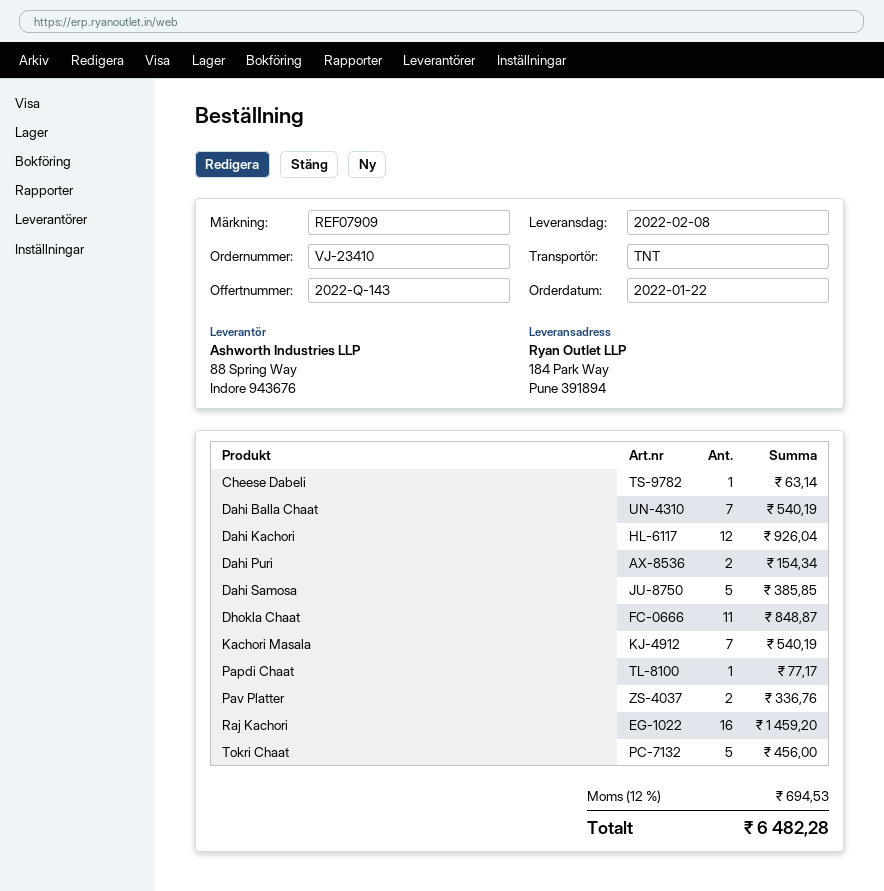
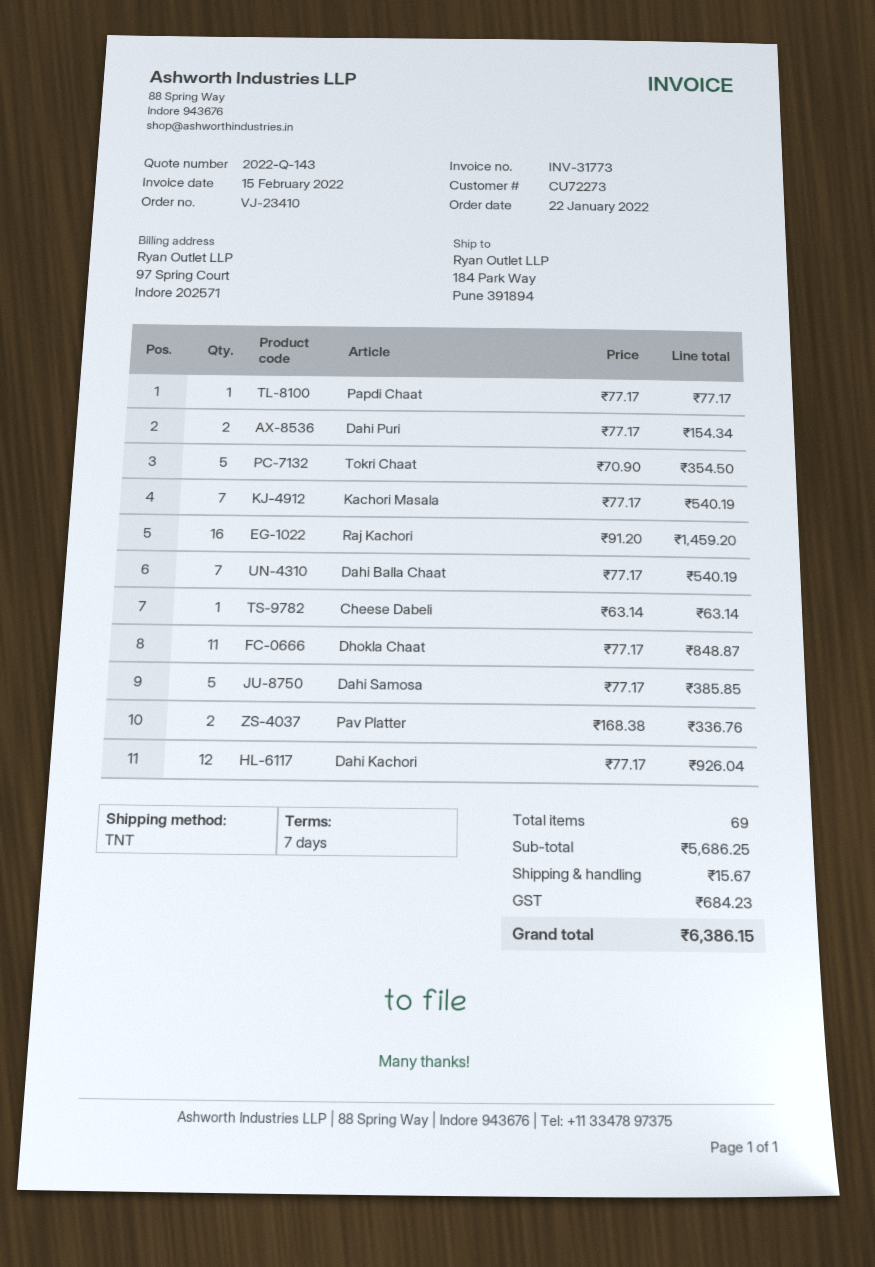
Tokri Chaat: 5 for 456.00 -> 5 for 354.50
shipping: none -> 15.67
tax: 694.53 -> 684.23
total: 6482.28 -> 6386.15

